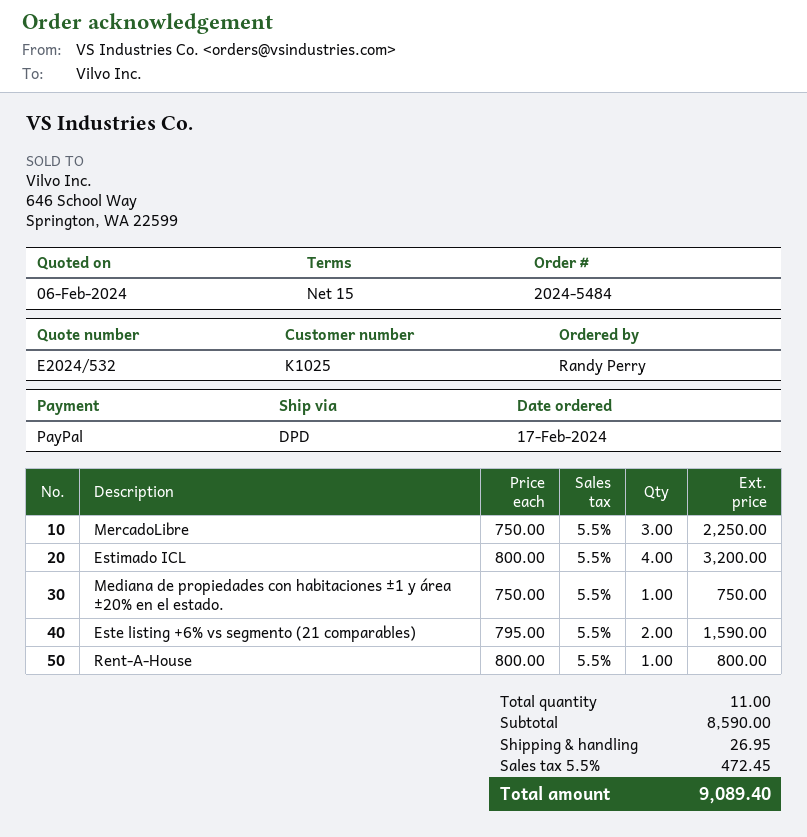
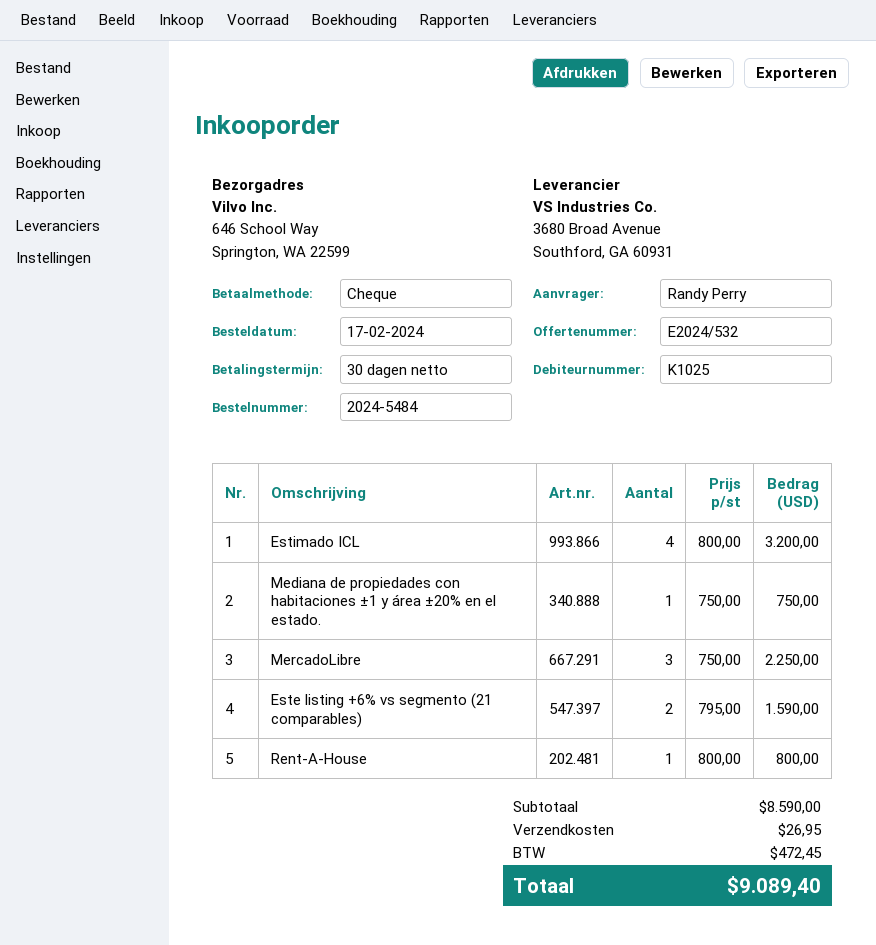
payment terms: 15 days -> 30 days
payment method: PayPal -> cheque

